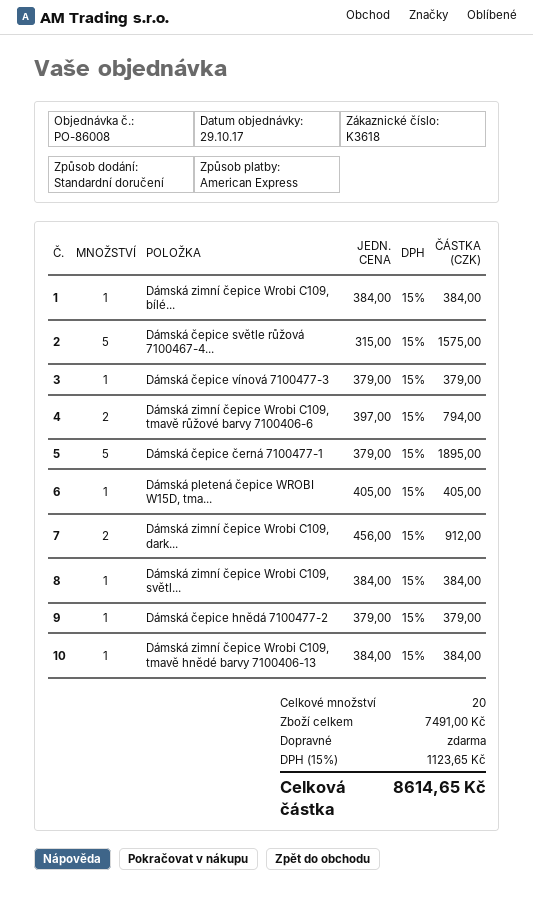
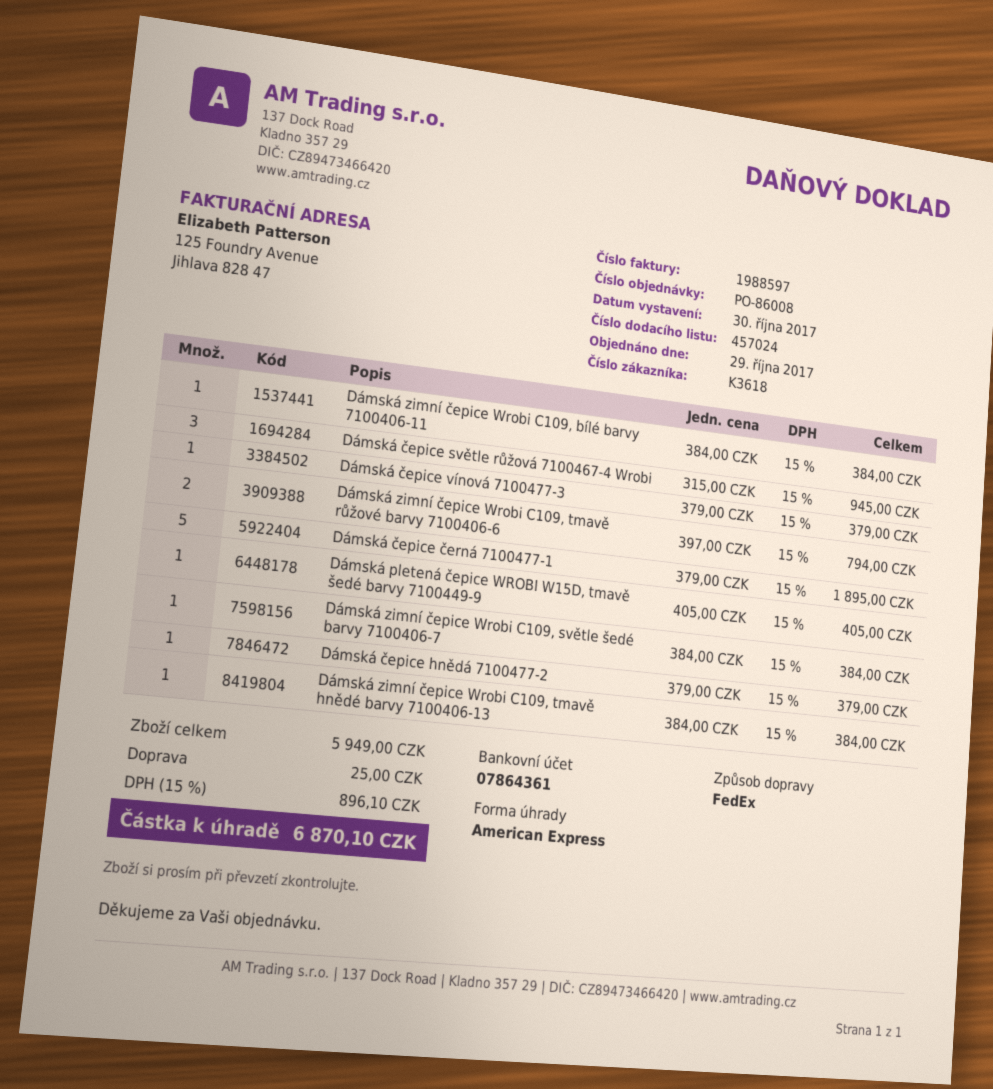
shipping method: standard -> FedEx
Dámská čepice světle růžová 7100467-4...: 5 x 315.00 = 1575.00 -> 3 x 315.00 = 945.00
Dámská zimní čepice Wrobi C109, dark...: 2 x 456.00 = 912.00 -> none
subtotal: 7491.00 -> 5949.00
shipping: 0.00 -> 25.00
tax: 15% = 1123.65 -> 15% = 896.10
total: 8614.65 -> 6870.10

